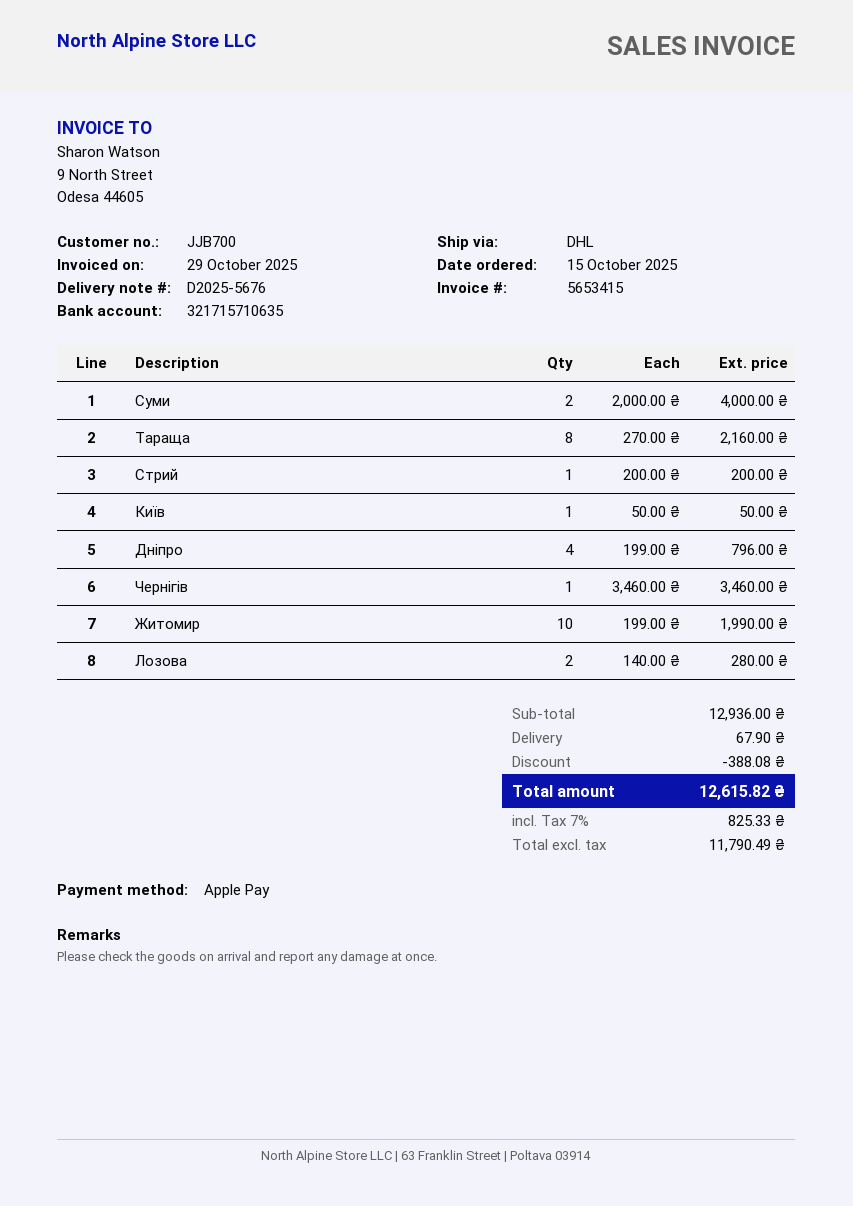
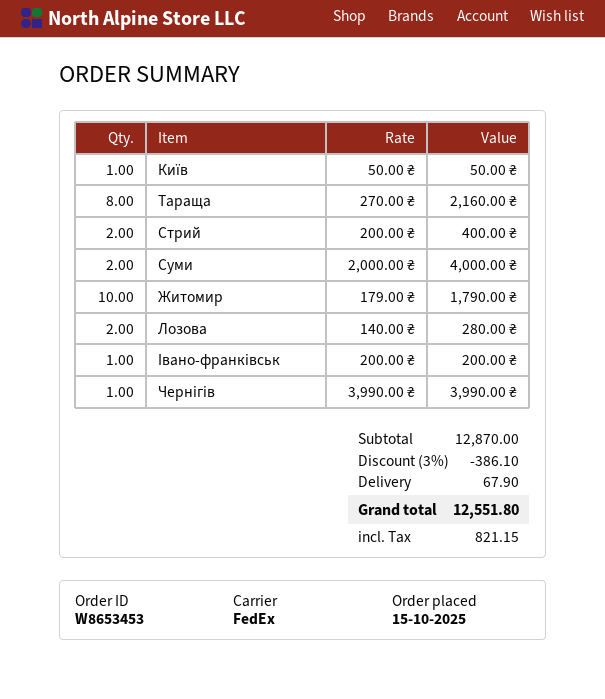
shipping method: DHL -> FedEx
Стрий: 1 x 200.00 = 200.00 -> 2 x 200.00 = 400.00
Дніпро: 4 x 199.00 = 796.00 -> none
Чернігів: 1 x 3460.00 = 3460.00 -> 1 x 3990.00 = 3990.00
Житомир: 10 x 199.00 = 1990.00 -> 10 x 179.00 = 1790.00
Івано-франківськ: none -> 1 x 200.00 = 200.00
subtotal: 12936.00 -> 12870.00
discount: 388.08 -> 386.10
tax: 825.33 -> 821.15
total: 12615.82 -> 12551.80

